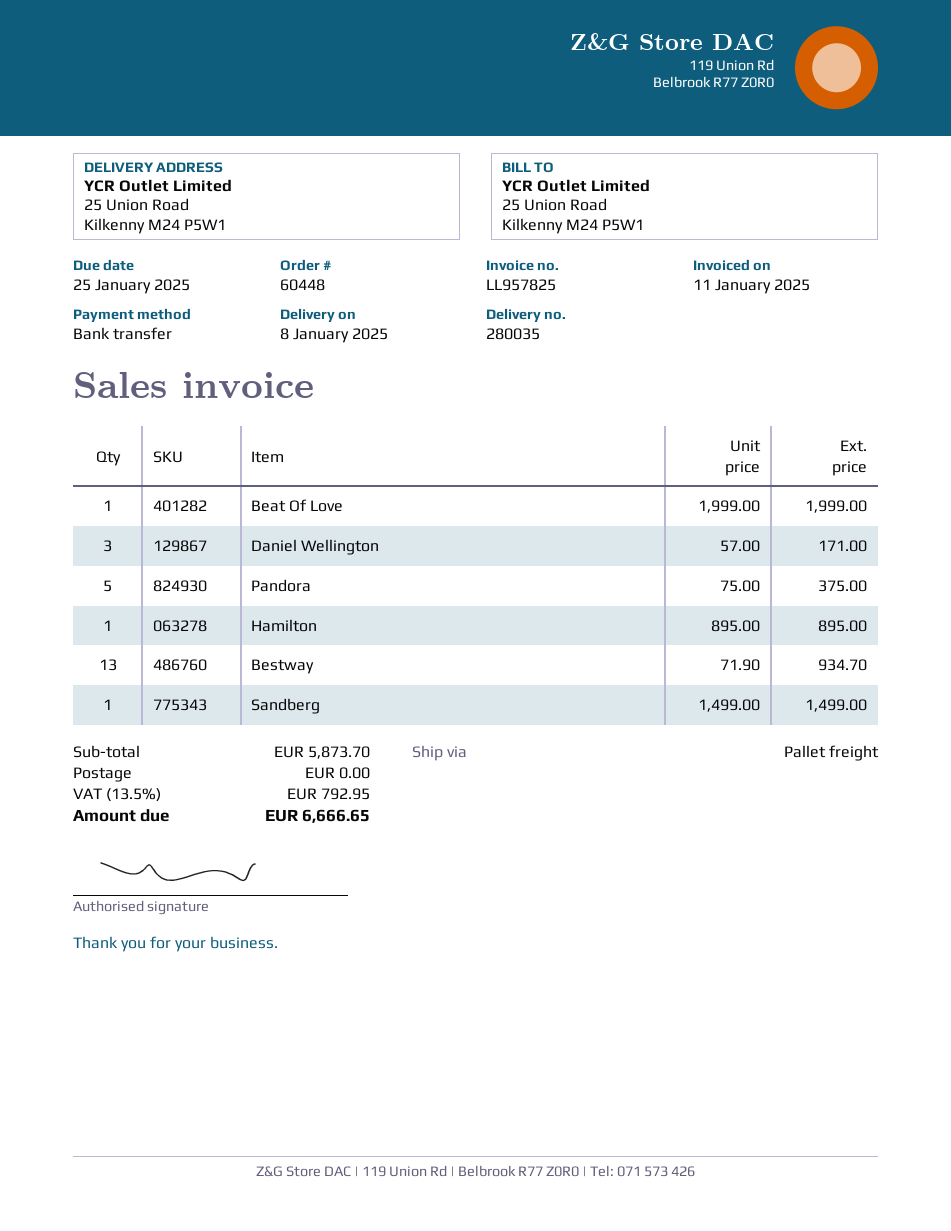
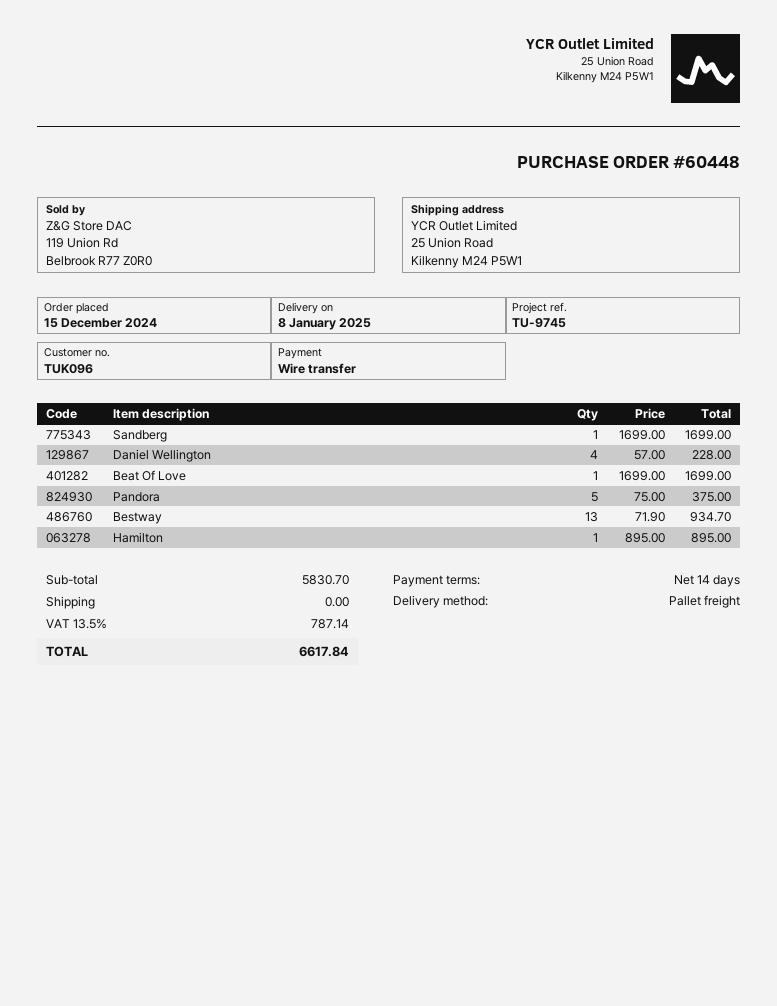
Beat Of Love: 1 x 1999.00 = 1999.00 -> 1 x 1699.00 = 1699.00
Daniel Wellington: 3 x 57.00 = 171.00 -> 4 x 57.00 = 228.00
Sandberg: 1 x 1499.00 = 1499.00 -> 1 x 1699.00 = 1699.00
subtotal: 5873.70 -> 5830.70
tax: 13.5% = 792.95 -> 13.5% = 787.14
total: 6666.65 -> 6617.84

